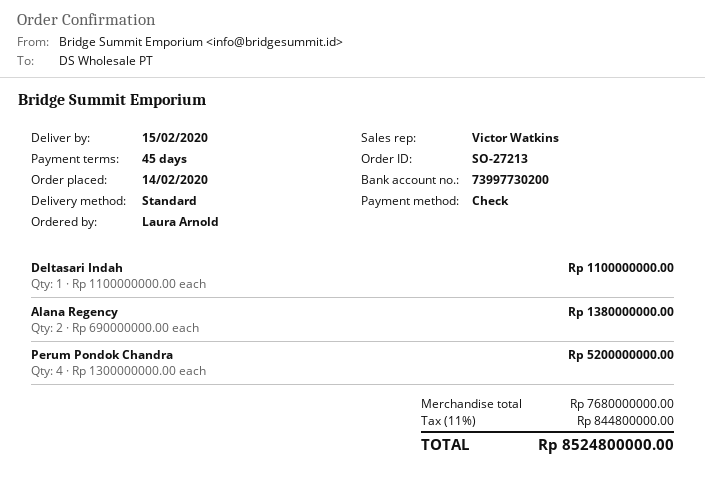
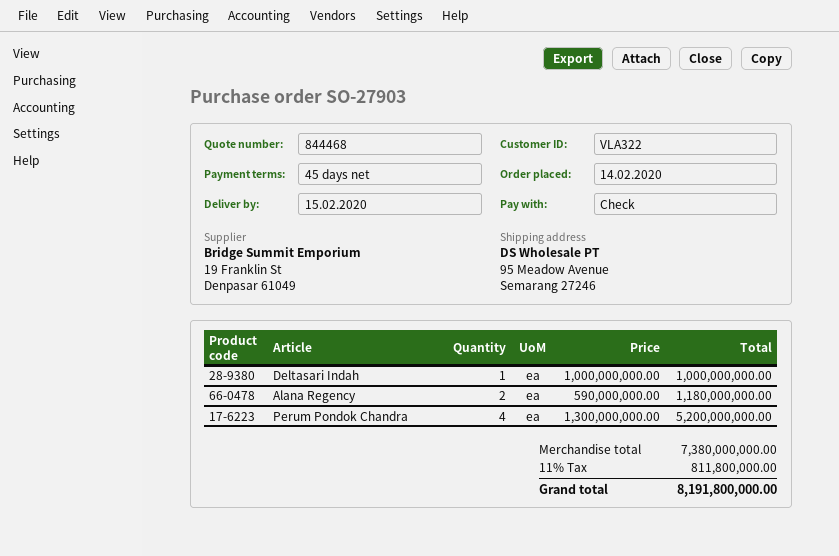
order number: SO-27213 -> SO-27903
Deltasari Indah: 1 x 1100000000.00 = 1100000000.00 -> 1 x 1000000000.00 = 1000000000.00
Alana Regency: 2 x 690000000.00 = 1380000000.00 -> 2 x 590000000.00 = 1180000000.00
subtotal: 7680000000.00 -> 7380000000.00
tax: 11% = 844800000.00 -> 11% = 811800000.00
total: 8524800000.00 -> 8191800000.00

